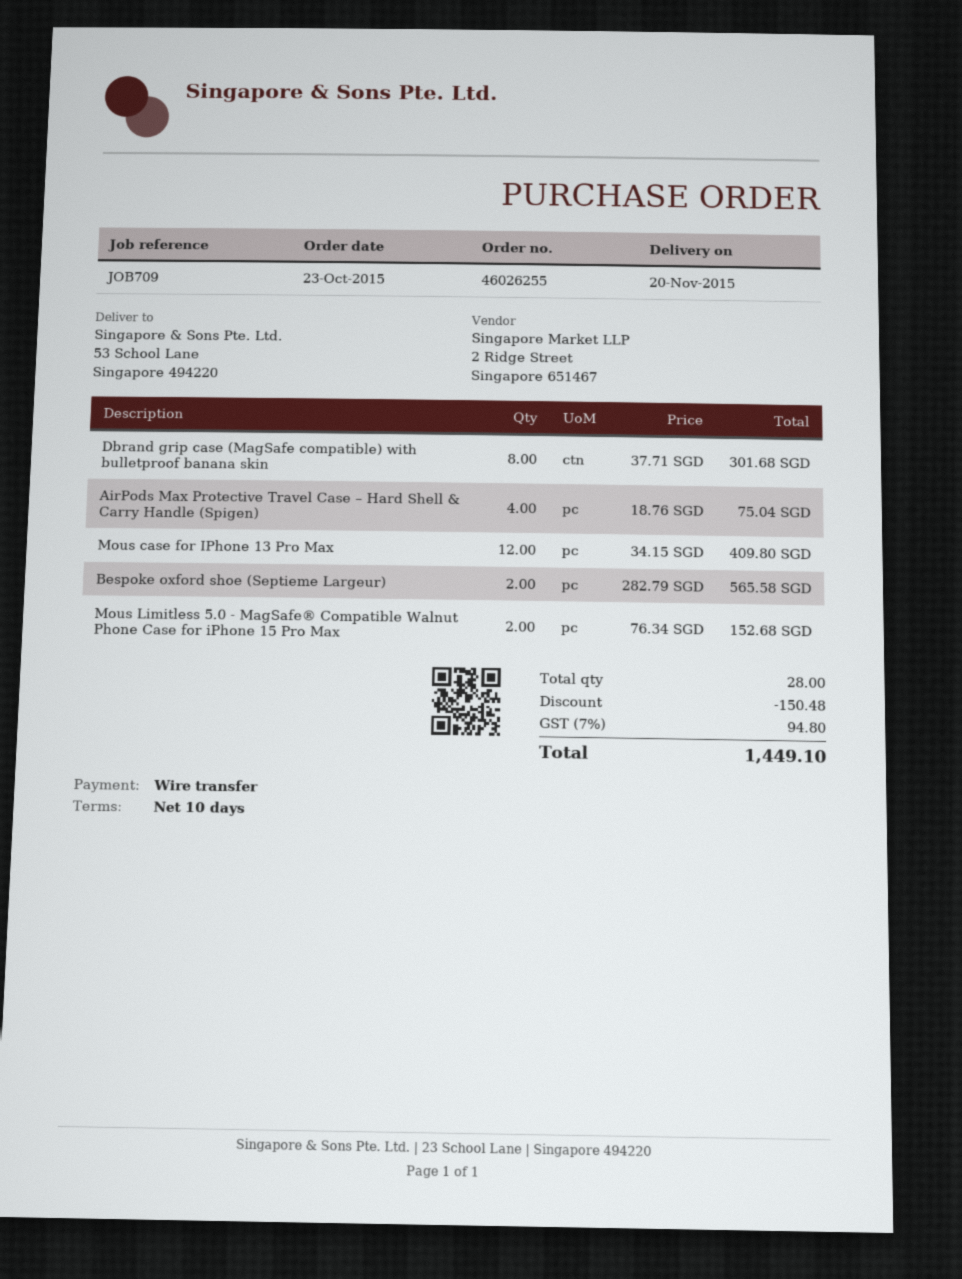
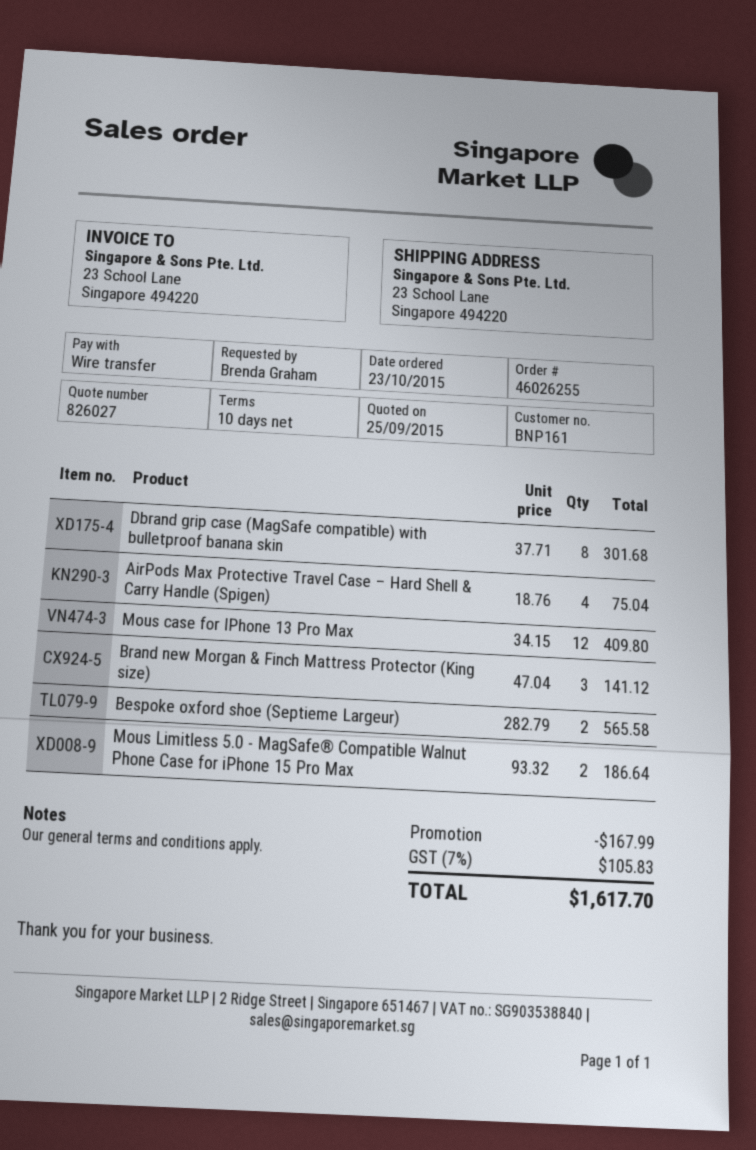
ship to: 53 School Lane, Singapore 494220 -> 23 School Lane, Singapore 494220
Mous Limitless 5.0 - MagSafe® Compatible Walnut Phone Case for iPhone 15 Pro Max: 2 x 76.34 = 152.68 -> 2 x 93.32 = 186.64
Brand new Morgan & Finch Mattress Protector (King size): none -> 3 x 47.04 = 141.12
discount: 150.48 -> 167.99
tax: 7% = 94.80 -> 7% = 105.83
total: 1449.10 -> 1617.70

